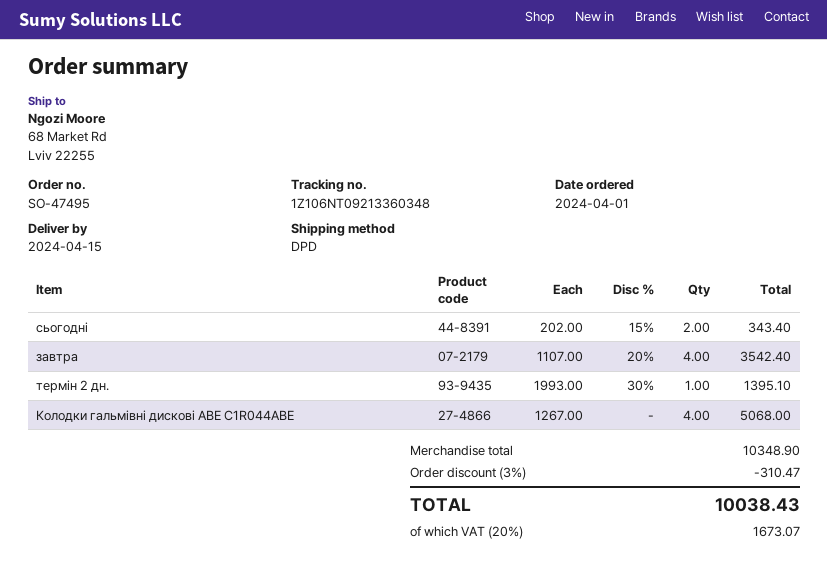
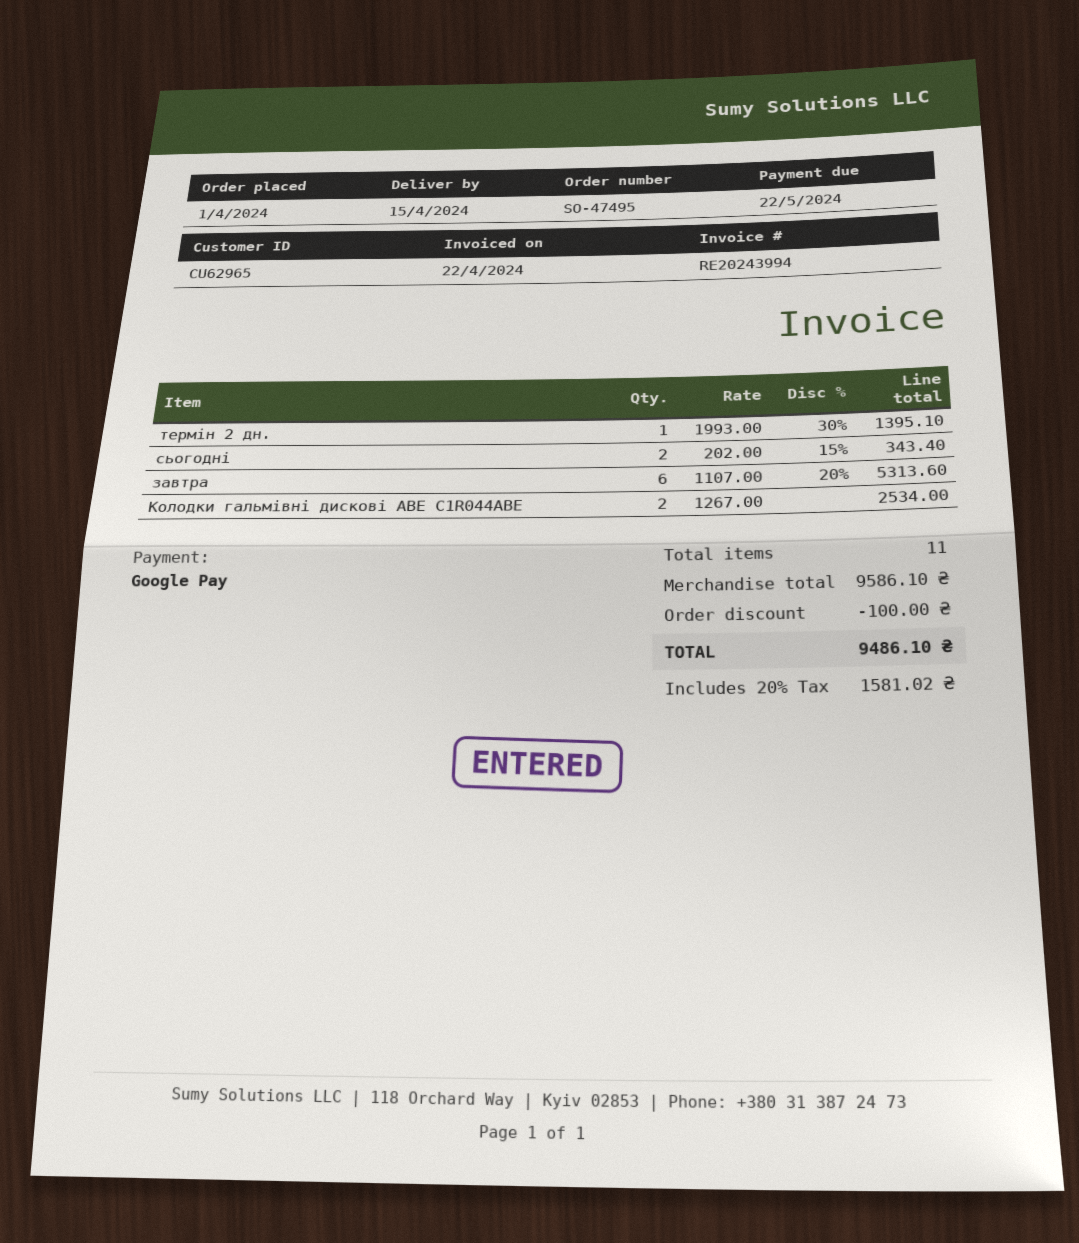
завтра: 4 x 1107.00 - 20% = 3542.40 -> 6 x 1107.00 - 20% = 5313.60
Колодки гальмівні дискові ABE C1R044ABE: 4 x 1267.00 = 5068.00 -> 2 x 1267.00 = 2534.00
subtotal: 10348.90 -> 9586.10
discount: 310.47 -> 100.00
tax: 20% = 1673.07 -> 20% = 1581.02
total: 10038.43 -> 9486.10

